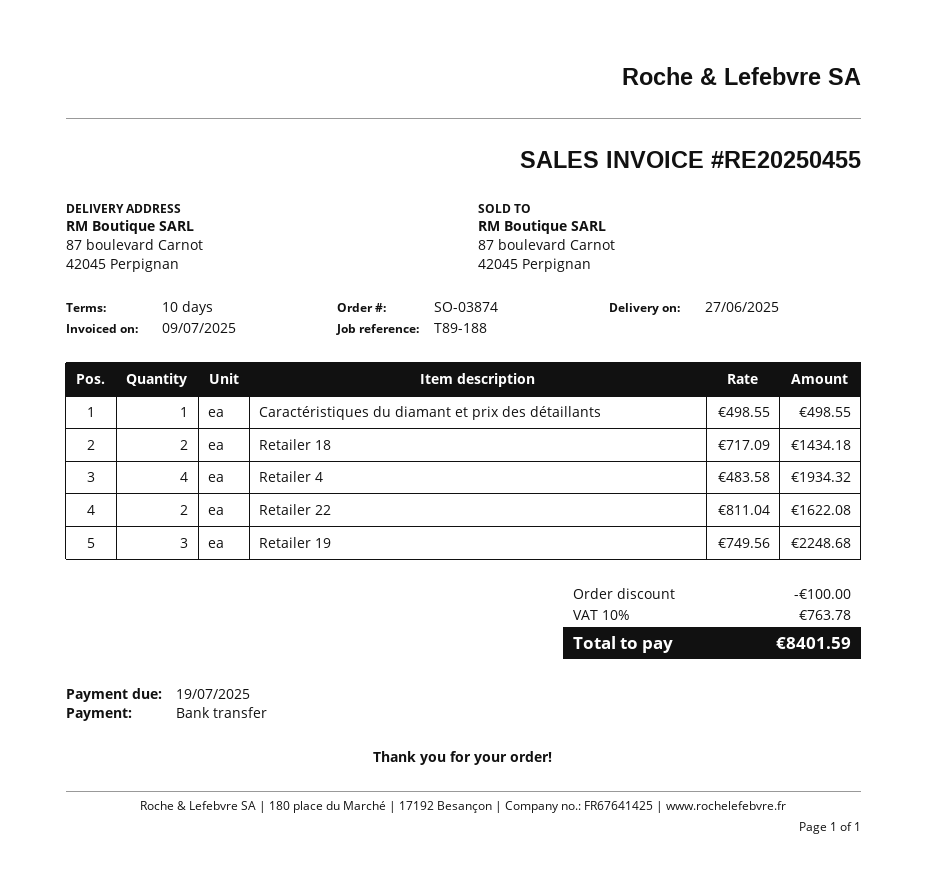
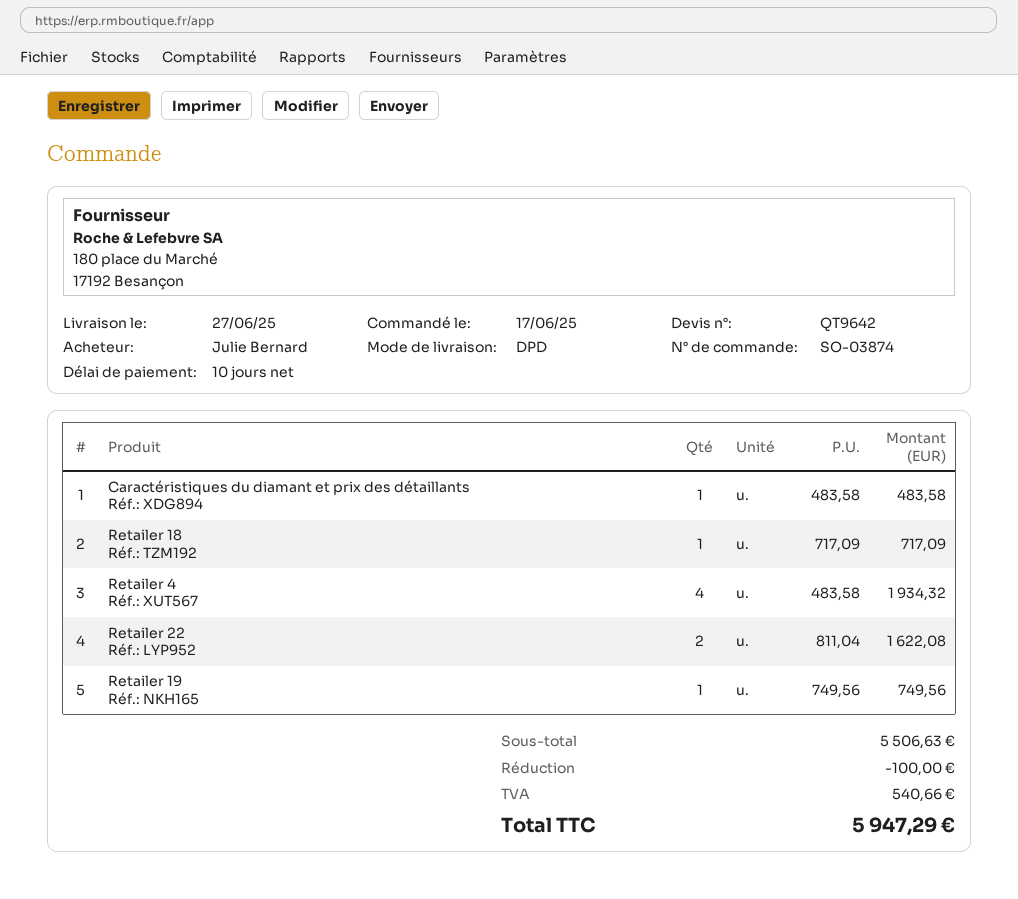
Caractéristiques du diamant et prix des détaillants: 1 x 498.55 = 498.55 -> 1 x 483.58 = 483.58
Retailer 18: 2 x 717.09 = 1434.18 -> 1 x 717.09 = 717.09
Retailer 19: 3 x 749.56 = 2248.68 -> 1 x 749.56 = 749.56
tax: 763.78 -> 540.66
total: 8401.59 -> 5947.29

